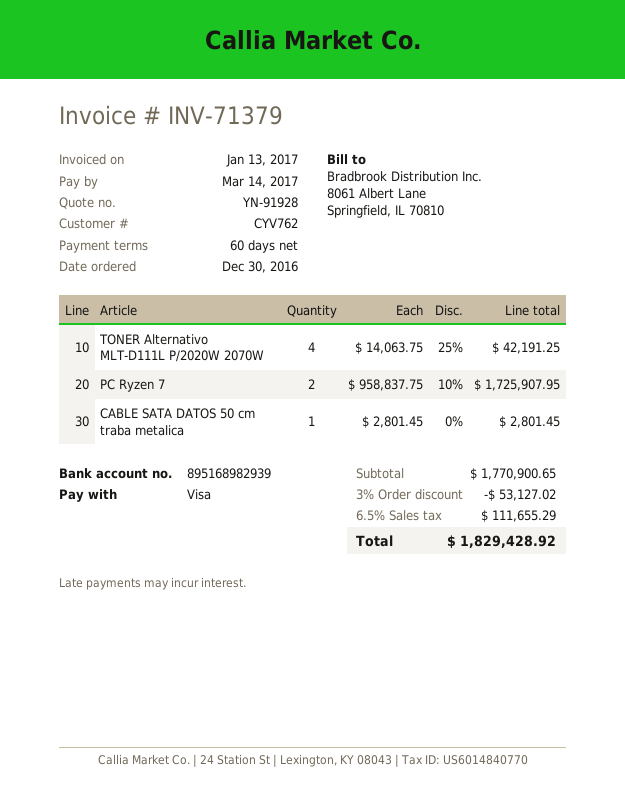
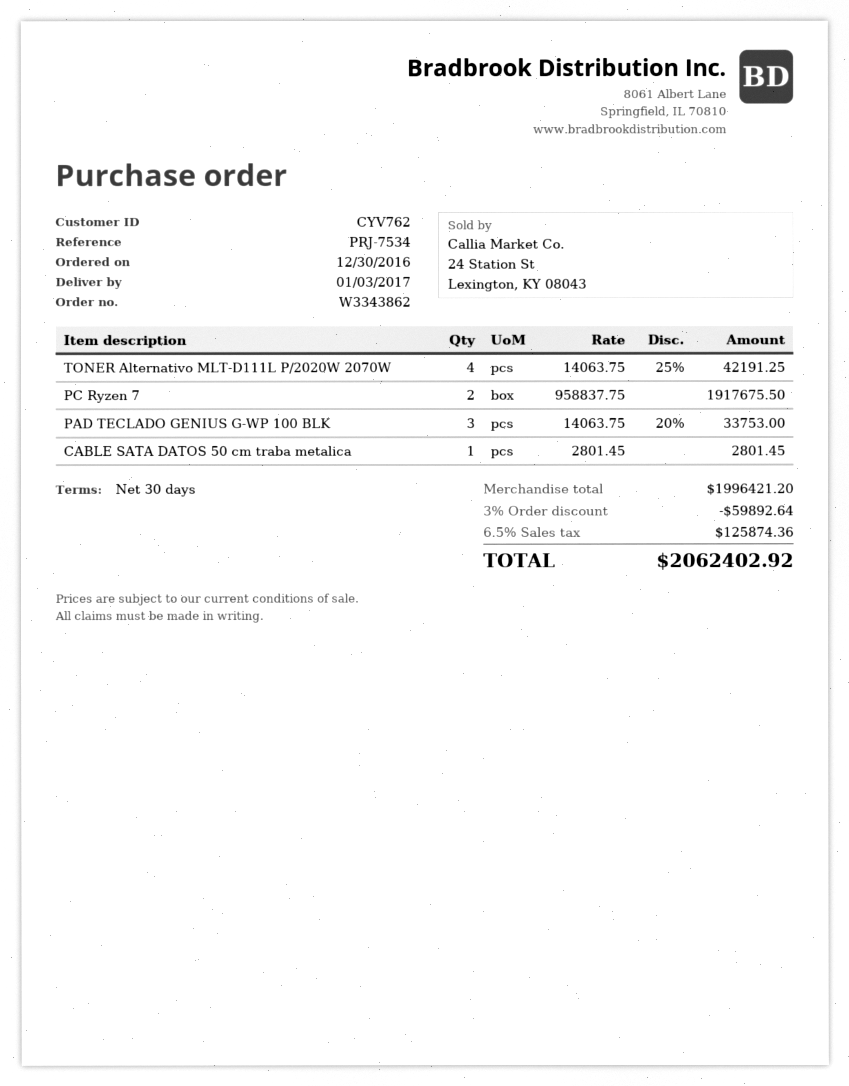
payment terms: 60 days -> 30 days
PC Ryzen 7: 2 x 958837.75 - 10% = 1725907.95 -> 2 x 958837.75 = 1917675.50
PAD TECLADO GENIUS G-WP 100 BLK: none -> 3 x 14063.75 - 20% = 33753.00
subtotal: 1770900.65 -> 1996421.20
discount: 3% = 53127.02 -> 3% = 59892.64
tax: 6.5% = 111655.29 -> 6.5% = 125874.36
total: 1829428.92 -> 2062402.92

